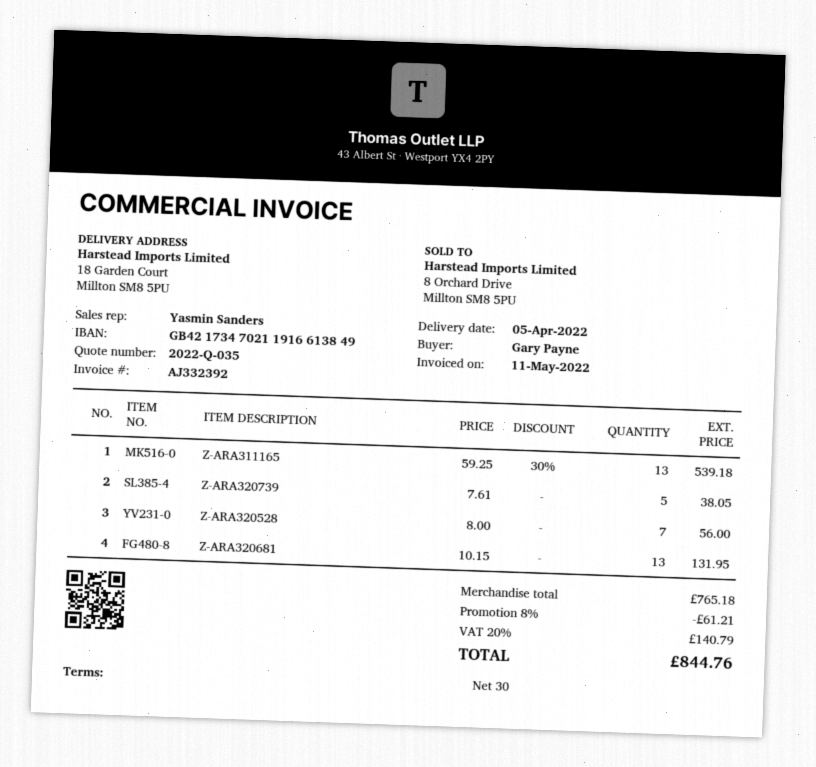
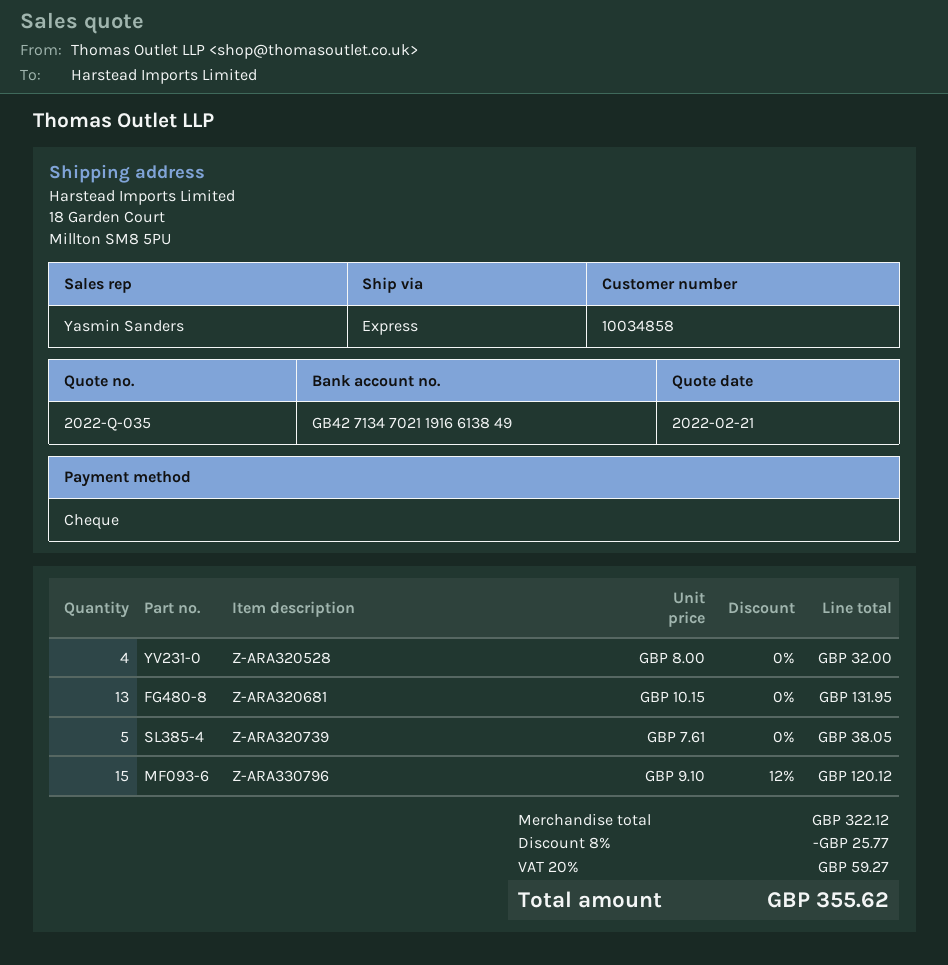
bank account: GB42173470211916613849 -> GB42713470211916613849
Z-ARA311165: 13 x 59.25 - 30% = 539.18 -> none
Z-ARA320528: 7 x 8.00 = 56.00 -> 4 x 8.00 = 32.00
Z-ARA330796: none -> 15 x 9.10 - 12% = 120.12
subtotal: 765.18 -> 322.12
discount: 8% = 61.21 -> 8% = 25.77
tax: 20% = 140.79 -> 20% = 59.27
total: 844.76 -> 355.62

